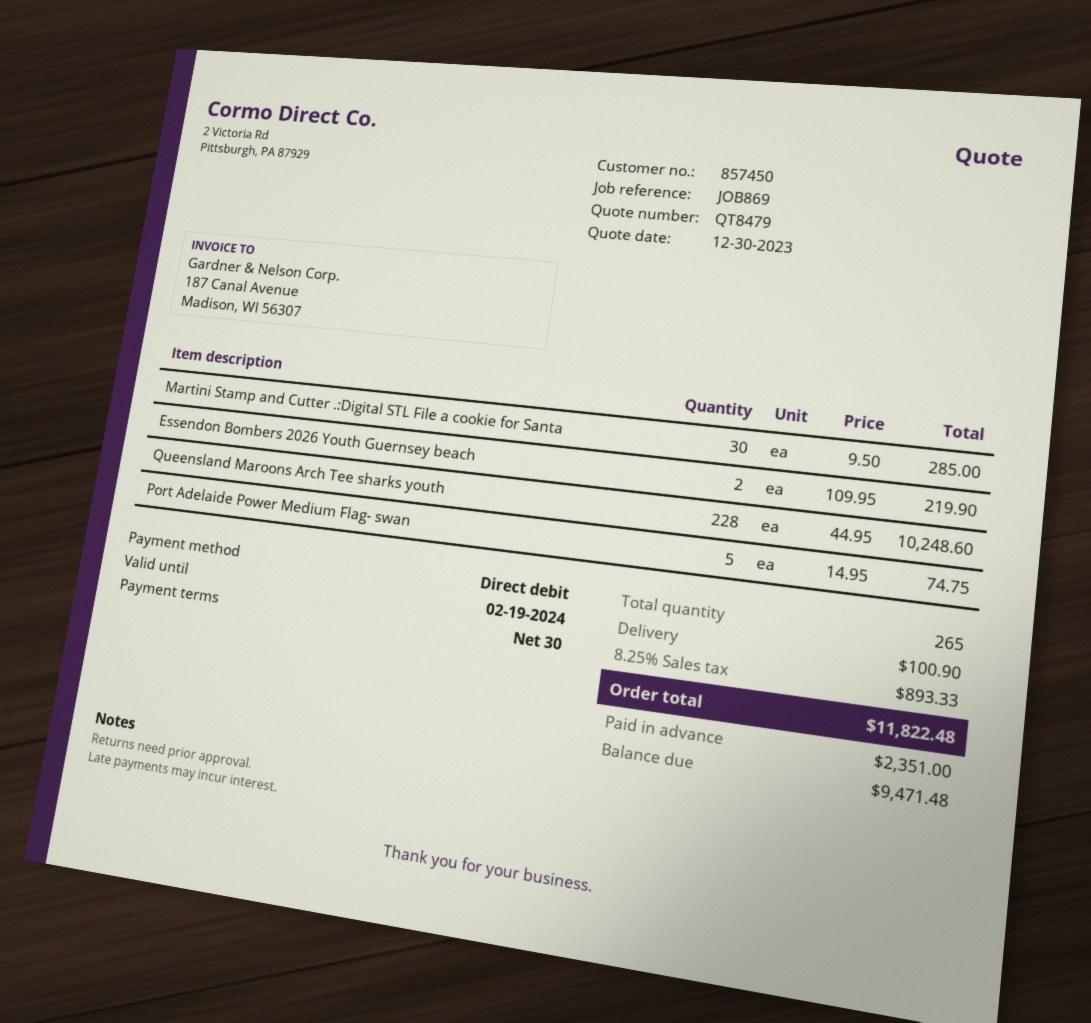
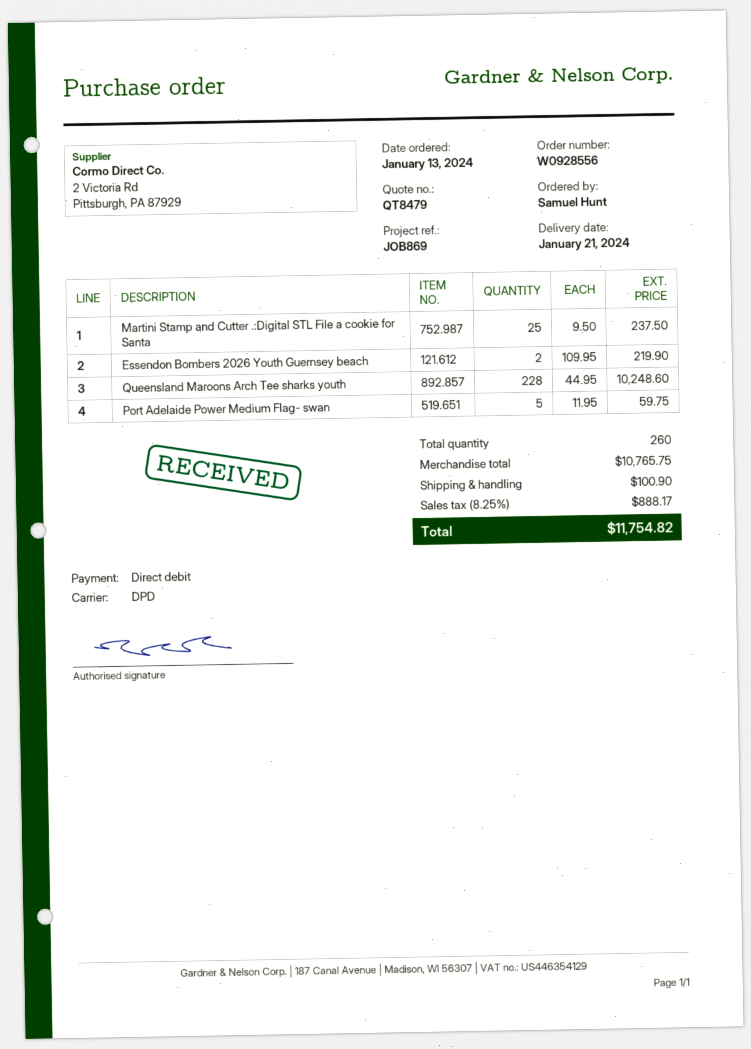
Martini Stamp and Cutter .:Digital STL File a cookie for Santa: 30 x 9.50 = 285.00 -> 25 x 9.50 = 237.50
Port Adelaide Power Medium Flag- swan: 5 x 14.95 = 74.75 -> 5 x 11.95 = 59.75
total quantity: 265 -> 260
tax: 8.25% = 893.33 -> 8.25% = 888.17
total: 11822.48 -> 11754.82

